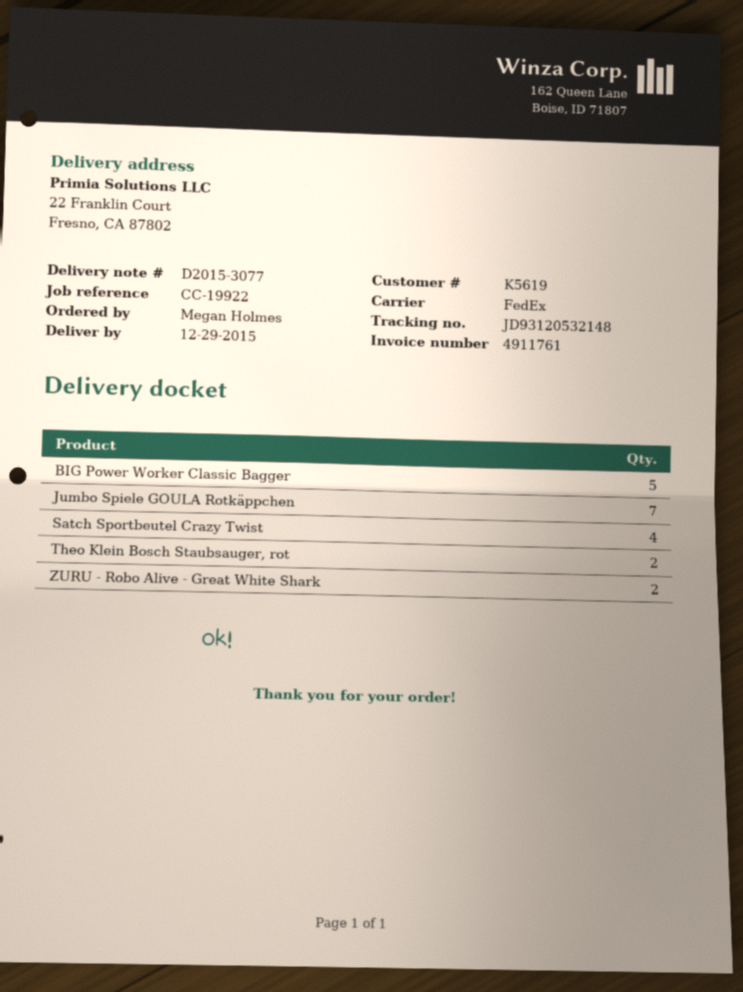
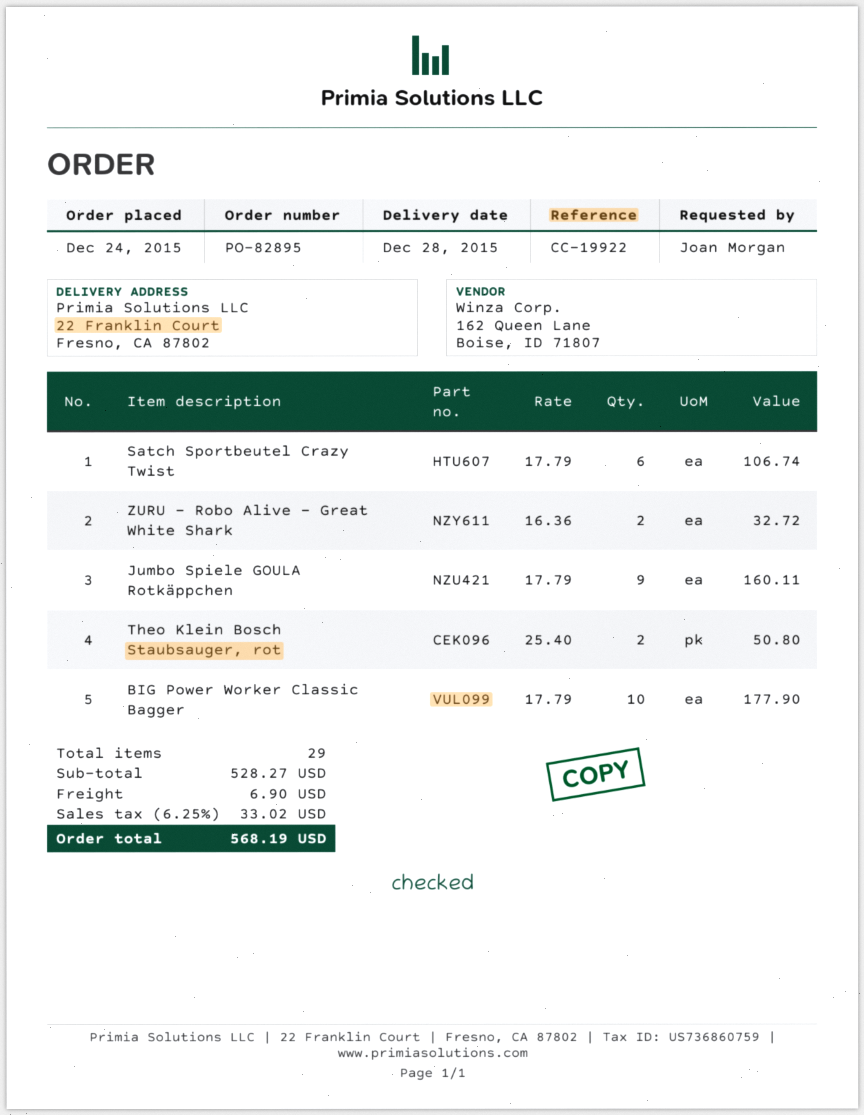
delivery date: 2015-12-29 -> 2015-12-28
ordered by: Megan Holmes -> Joan Morgan
BIG Power Worker Classic Bagger: 5 -> 10
Jumbo Spiele GOULA Rotkäppchen: 7 -> 9
Satch Sportbeutel Crazy Twist: 4 -> 6

